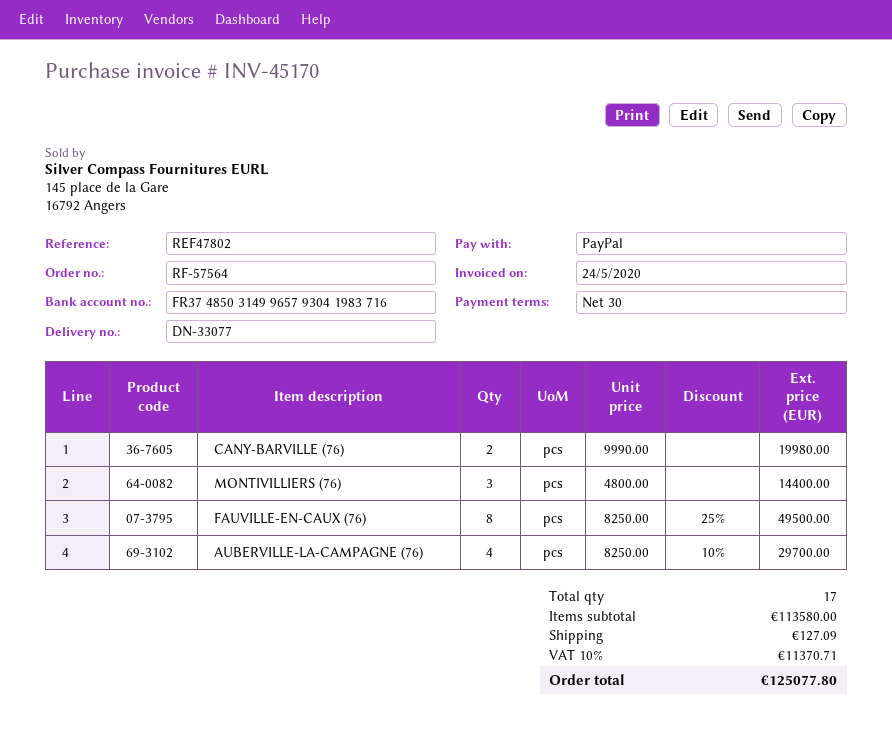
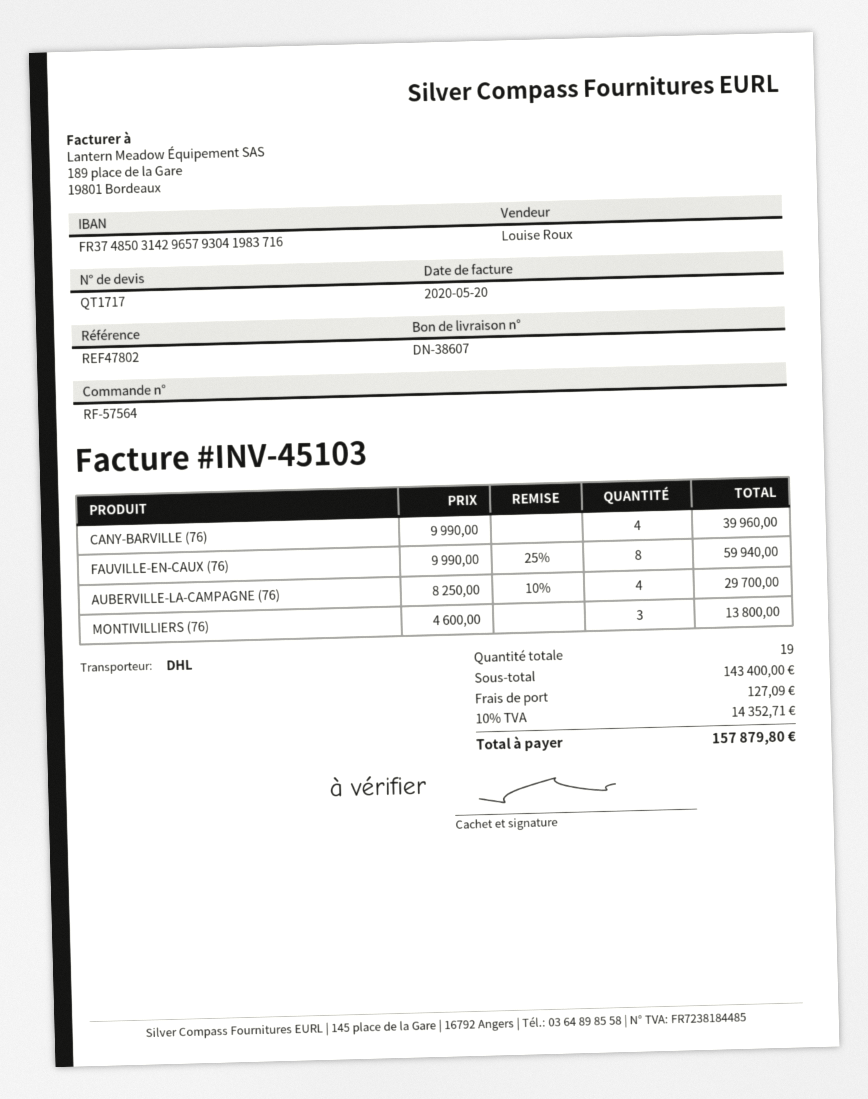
delivery note number: DN-33077 -> DN-38607
invoice number: INV-45170 -> INV-45103
invoice date: 2020-05-24 -> 2020-05-20
bank account: FR3748503149965793041983716 -> FR3748503142965793041983716
CANY-BARVILLE (76): 2 x 9990.00 = 19980.00 -> 4 x 9990.00 = 39960.00
MONTIVILLIERS (76): 3 x 4800.00 = 14400.00 -> 3 x 4600.00 = 13800.00
FAUVILLE-EN-CAUX (76): 8 x 8250.00 - 25% = 49500.00 -> 8 x 9990.00 - 25% = 59940.00
total quantity: 17 -> 19
subtotal: 113580.00 -> 143400.00
tax: 10% = 11370.71 -> 10% = 14352.71
total: 125077.80 -> 157879.80

